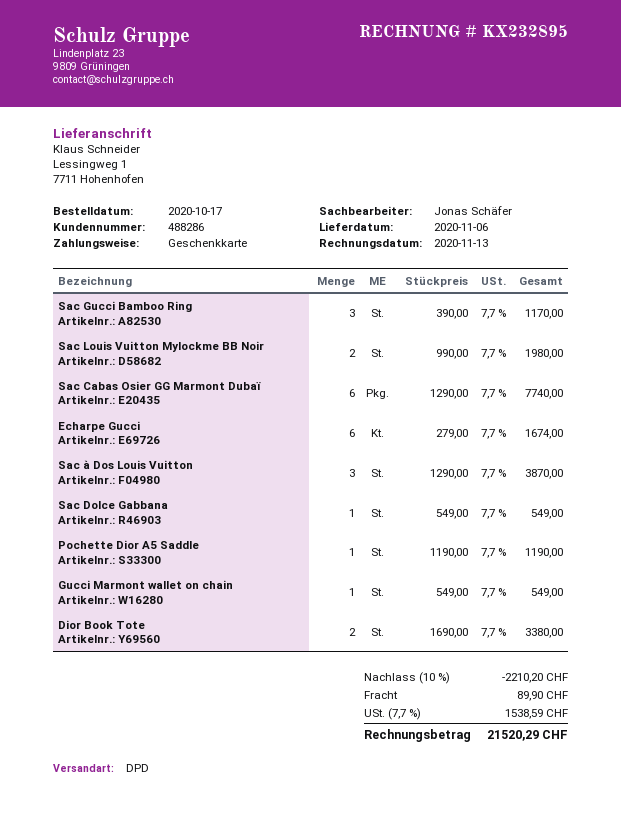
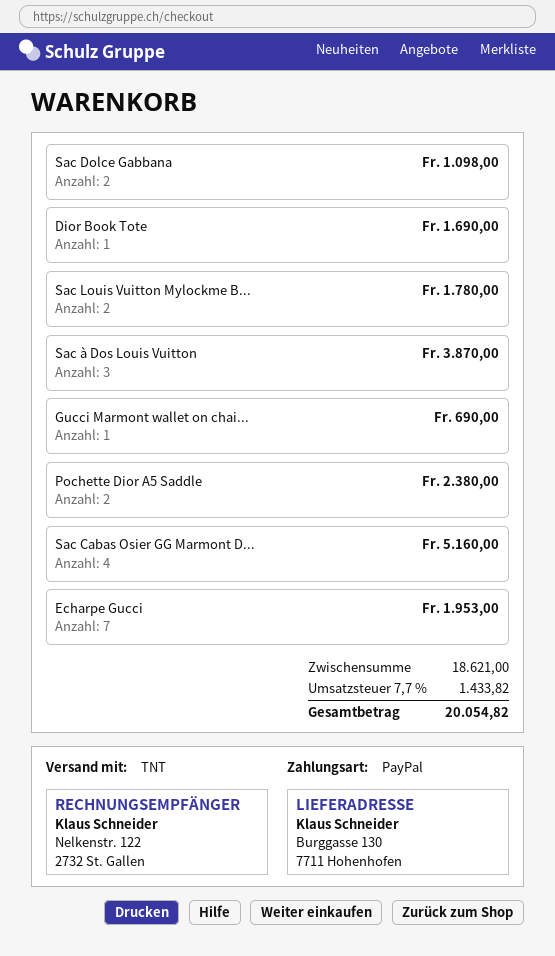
payment method: gift card -> PayPal
shipping method: DPD -> TNT
ship to: Lessingweg 1, 7711 Hohenhofen -> Burggasse 130, 7711 Hohenhofen
Sac Gucci Bamboo Ring: 3 for 1170.00 -> none
Sac Louis Vuitton Mylockme BB Noir: 2 for 1980.00 -> 2 for 1780.00
Sac Cabas Osier GG Marmont Dubaï: 6 for 7740.00 -> 4 for 5160.00
Echarpe Gucci: 6 for 1674.00 -> 7 for 1953.00
Sac Dolce Gabbana: 1 for 549.00 -> 2 for 1098.00
Pochette Dior A5 Saddle: 1 for 1190.00 -> 2 for 2380.00
Gucci Marmont wallet on chain: 1 for 549.00 -> 1 for 690.00
Dior Book Tote: 2 for 3380.00 -> 1 for 1690.00
discount: 10% = 2210.20 -> none
shipping: 89.90 -> none
tax: 7.7% = 1538.59 -> 7.7% = 1433.82
total: 21520.29 -> 20054.82

